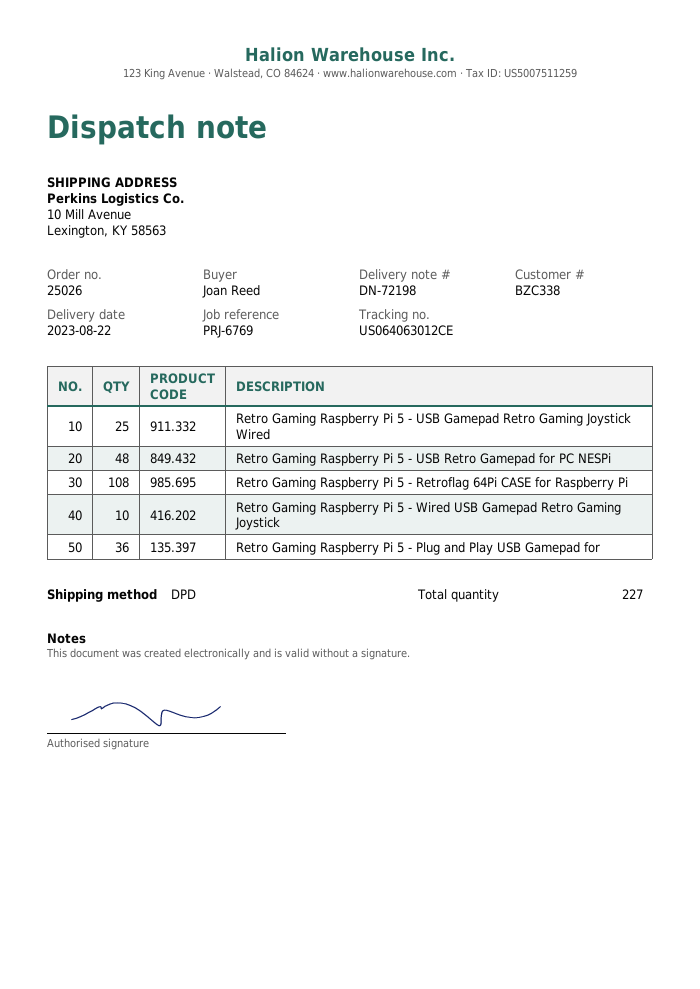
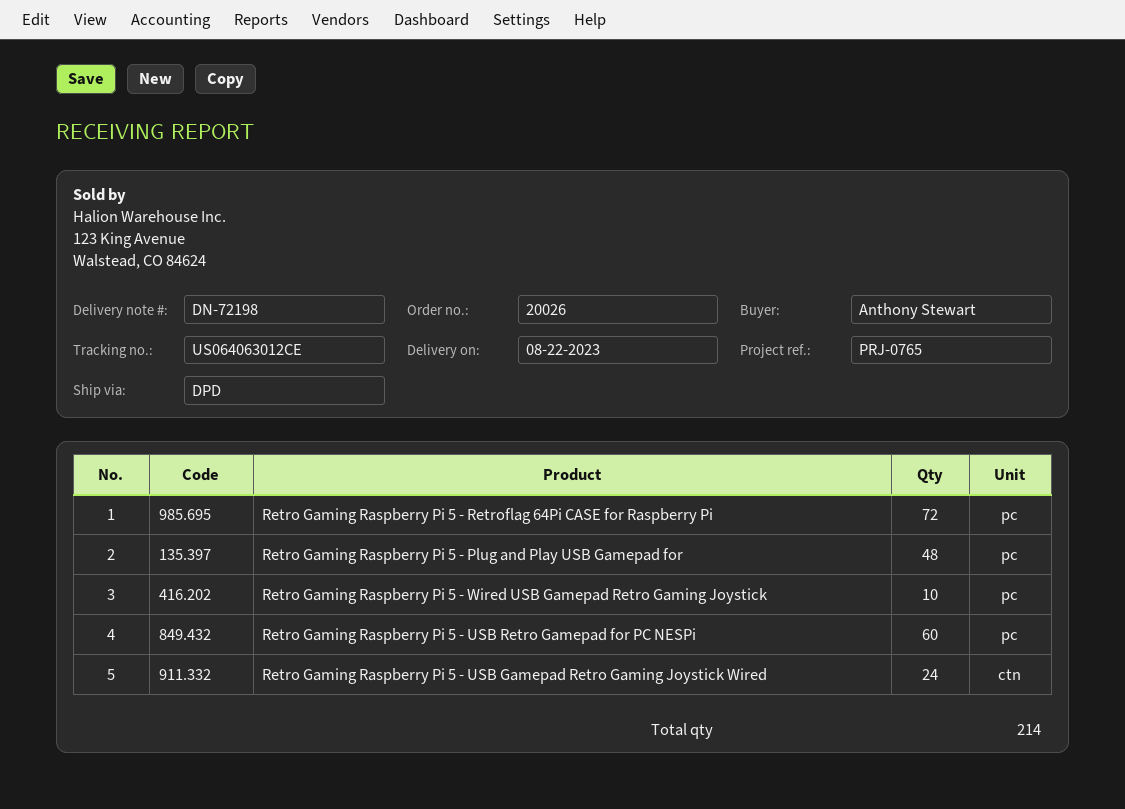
order number: 25026 -> 20026
reference: PRJ-6769 -> PRJ-0765
ordered by: Joan Reed -> Anthony Stewart
Retro Gaming Raspberry Pi 5 - USB Gamepad Retro Gaming Joystick Wired: 25 -> 24
Retro Gaming Raspberry Pi 5 - USB Retro Gamepad for PC NESPi: 48 -> 60
Retro Gaming Raspberry Pi 5 - Retroflag 64Pi CASE for Raspberry Pi: 108 -> 72
Retro Gaming Raspberry Pi 5 - Plug and Play USB Gamepad for: 36 -> 48
total quantity: 227 -> 214

